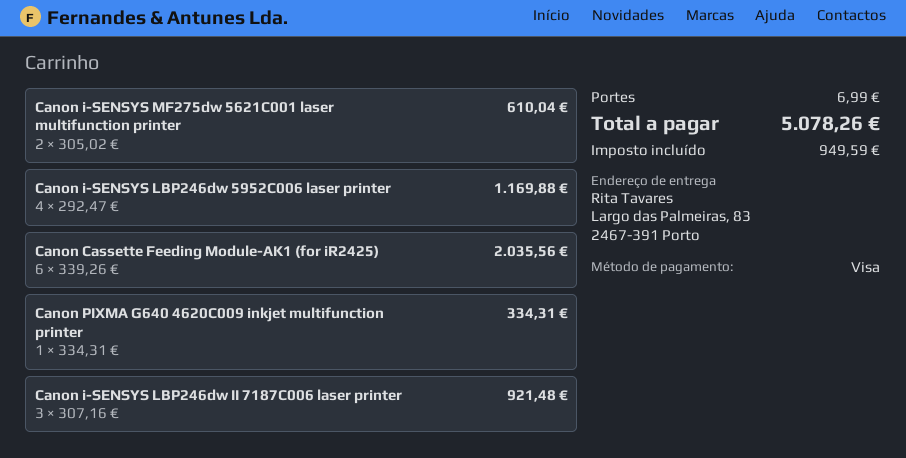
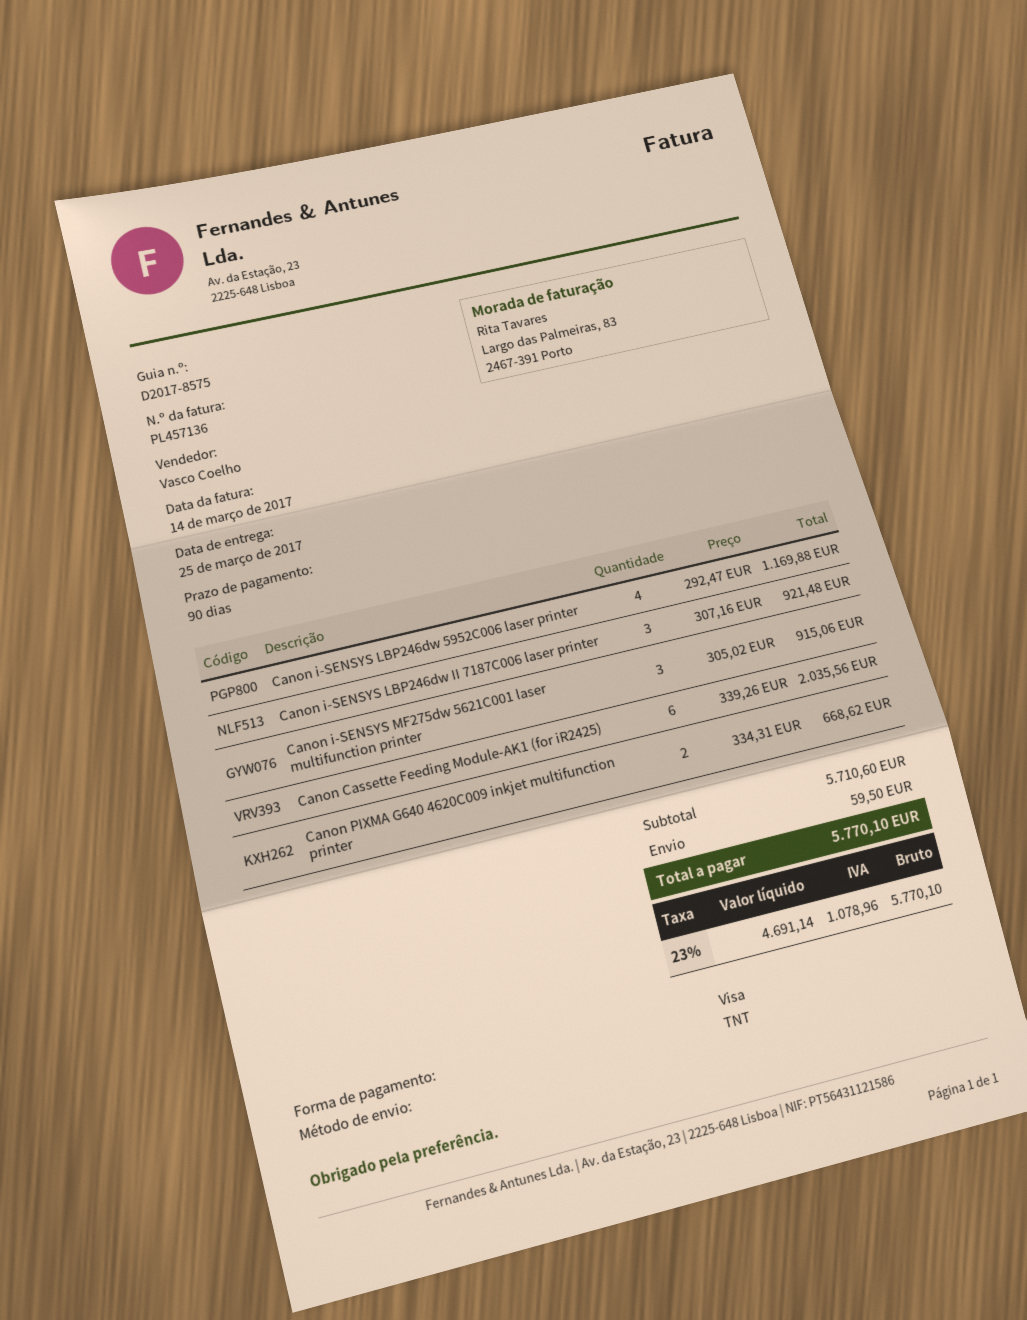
Canon i-SENSYS MF275dw 5621C001 laser multifunction printer: 2 x 305.02 = 610.04 -> 3 x 305.02 = 915.06
Canon PIXMA G640 4620C009 inkjet multifunction printer: 1 x 334.31 = 334.31 -> 2 x 334.31 = 668.62
shipping: 6.99 -> 59.50
tax: 949.59 -> 1078.96
total: 5078.26 -> 5770.10

